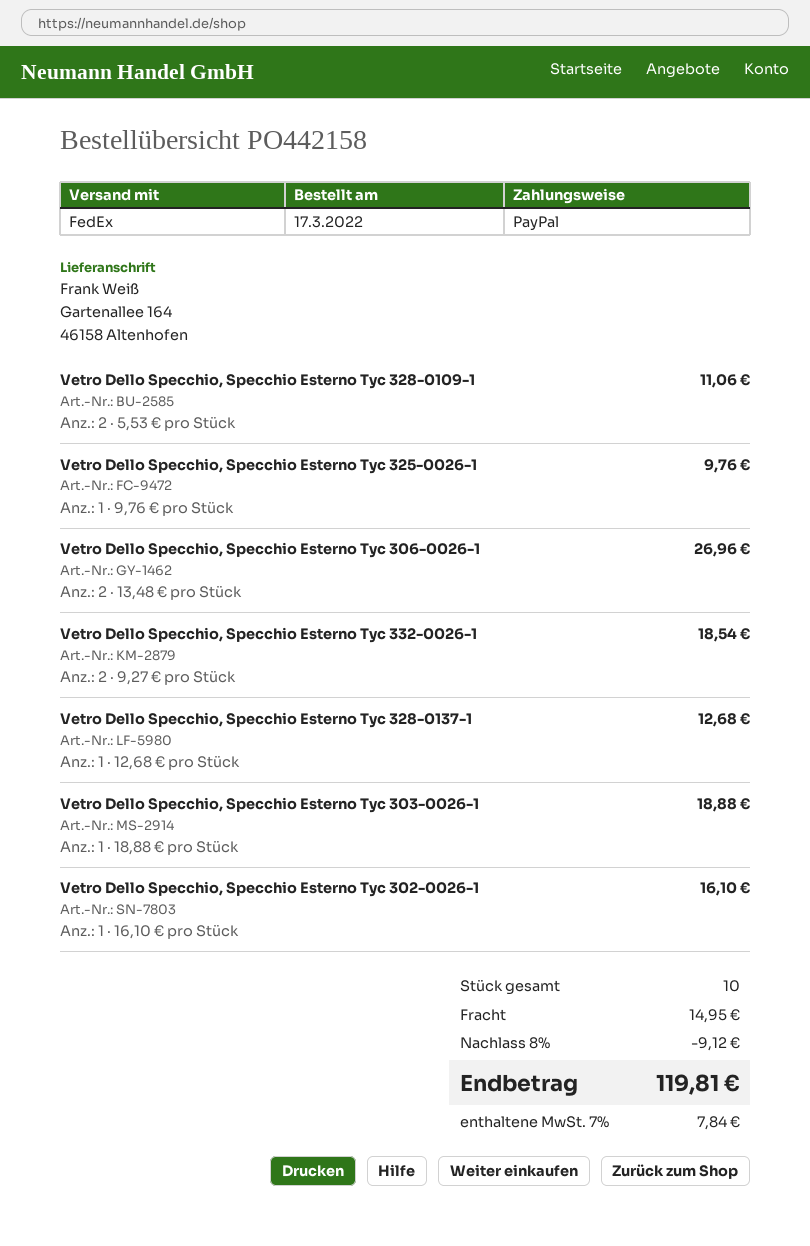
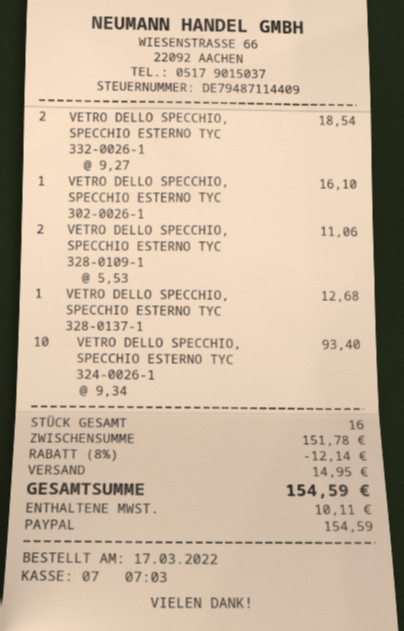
Vetro Dello Specchio, Specchio Esterno Tyc 325-0026-1: 1 x 9.76 = 9.76 -> none
Vetro Dello Specchio, Specchio Esterno Tyc 306-0026-1: 2 x 13.48 = 26.96 -> none
Vetro Dello Specchio, Specchio Esterno Tyc 303-0026-1: 1 x 18.88 = 18.88 -> none
VETRO DELLO SPECCHIO, SPECCHIO ESTERNO TYC 324-0026-1: none -> 10 x 9.34 = 93.40
total quantity: 10 -> 16
discount: 8% = 9.12 -> 8% = 12.14
tax: 7.84 -> 10.11
total: 119.81 -> 154.59

